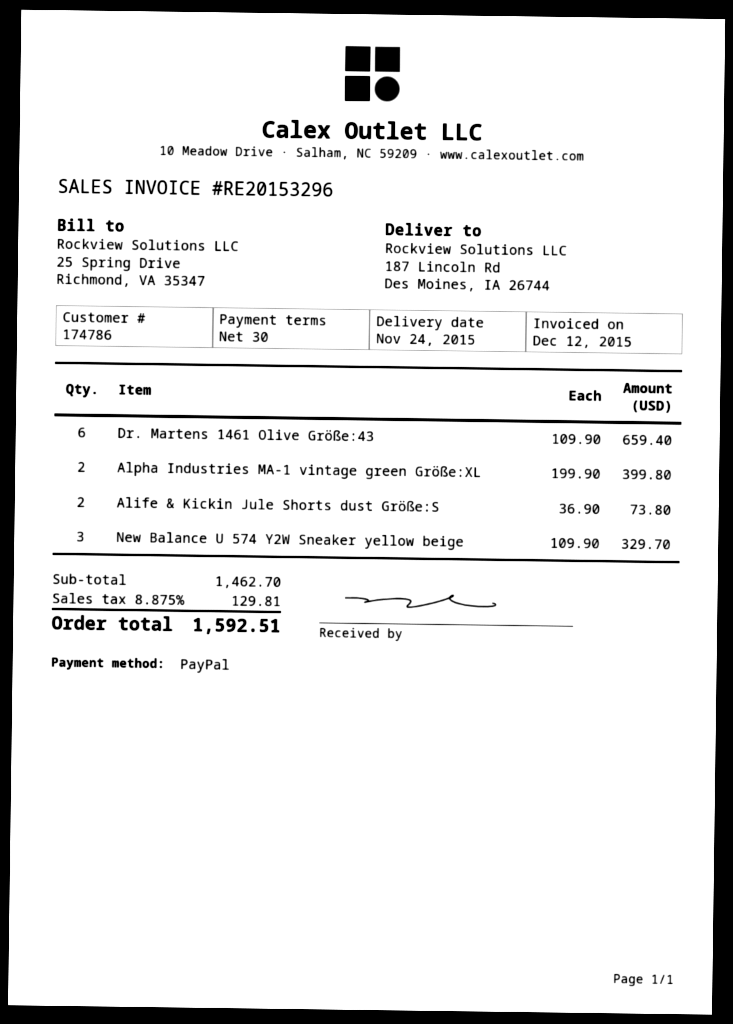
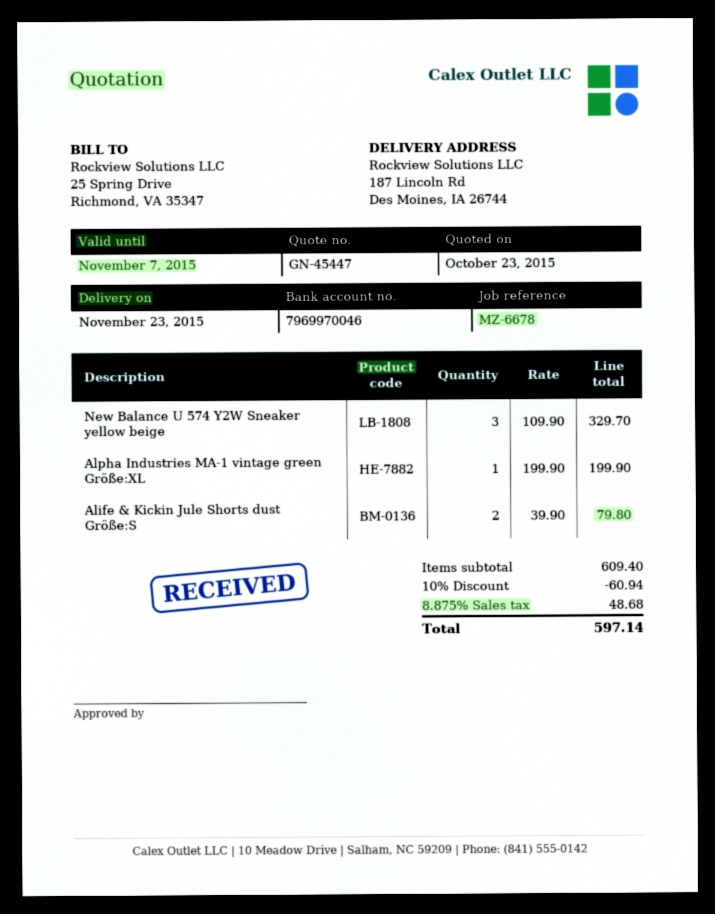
delivery date: 2015-11-24 -> 2015-11-23
Dr. Martens 1461 Olive Größe:43: 6 x 109.90 = 659.40 -> none
Alpha Industries MA-1 vintage green Größe:XL: 2 x 199.90 = 399.80 -> 1 x 199.90 = 199.90
Alife & Kickin Jule Shorts dust Größe:S: 2 x 36.90 = 73.80 -> 2 x 39.90 = 79.80
subtotal: 1462.70 -> 609.40
discount: none -> 10% = 60.94
tax: 8.875% = 129.81 -> 8.875% = 48.68
total: 1592.51 -> 597.14

